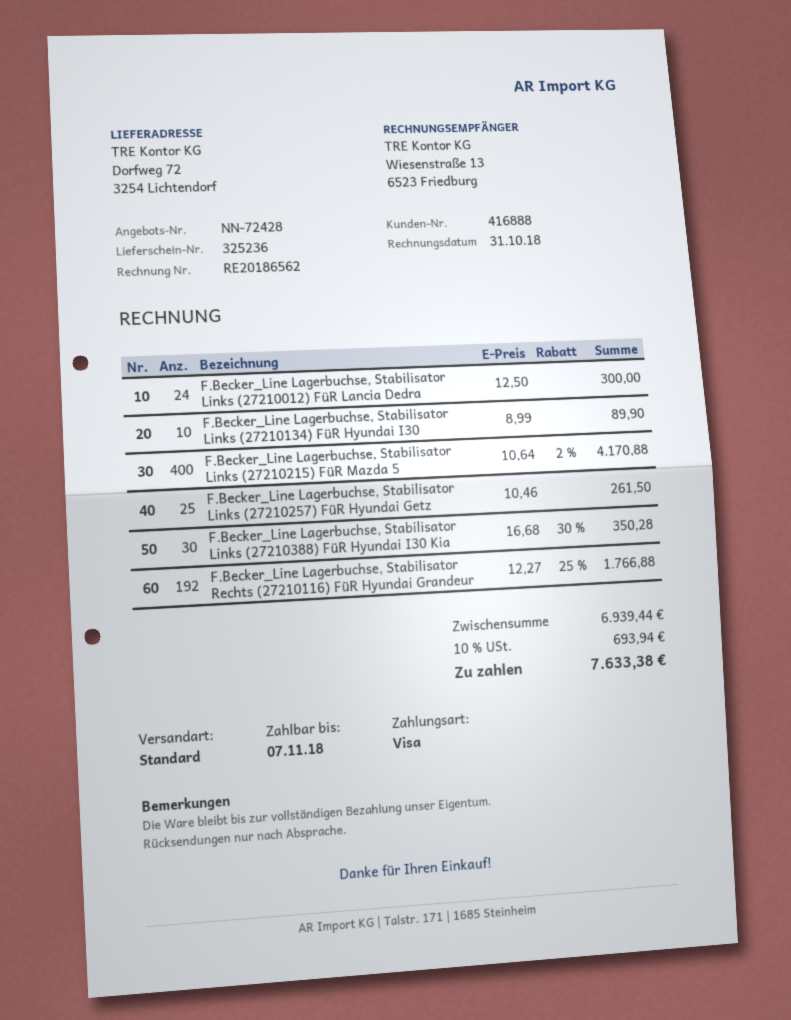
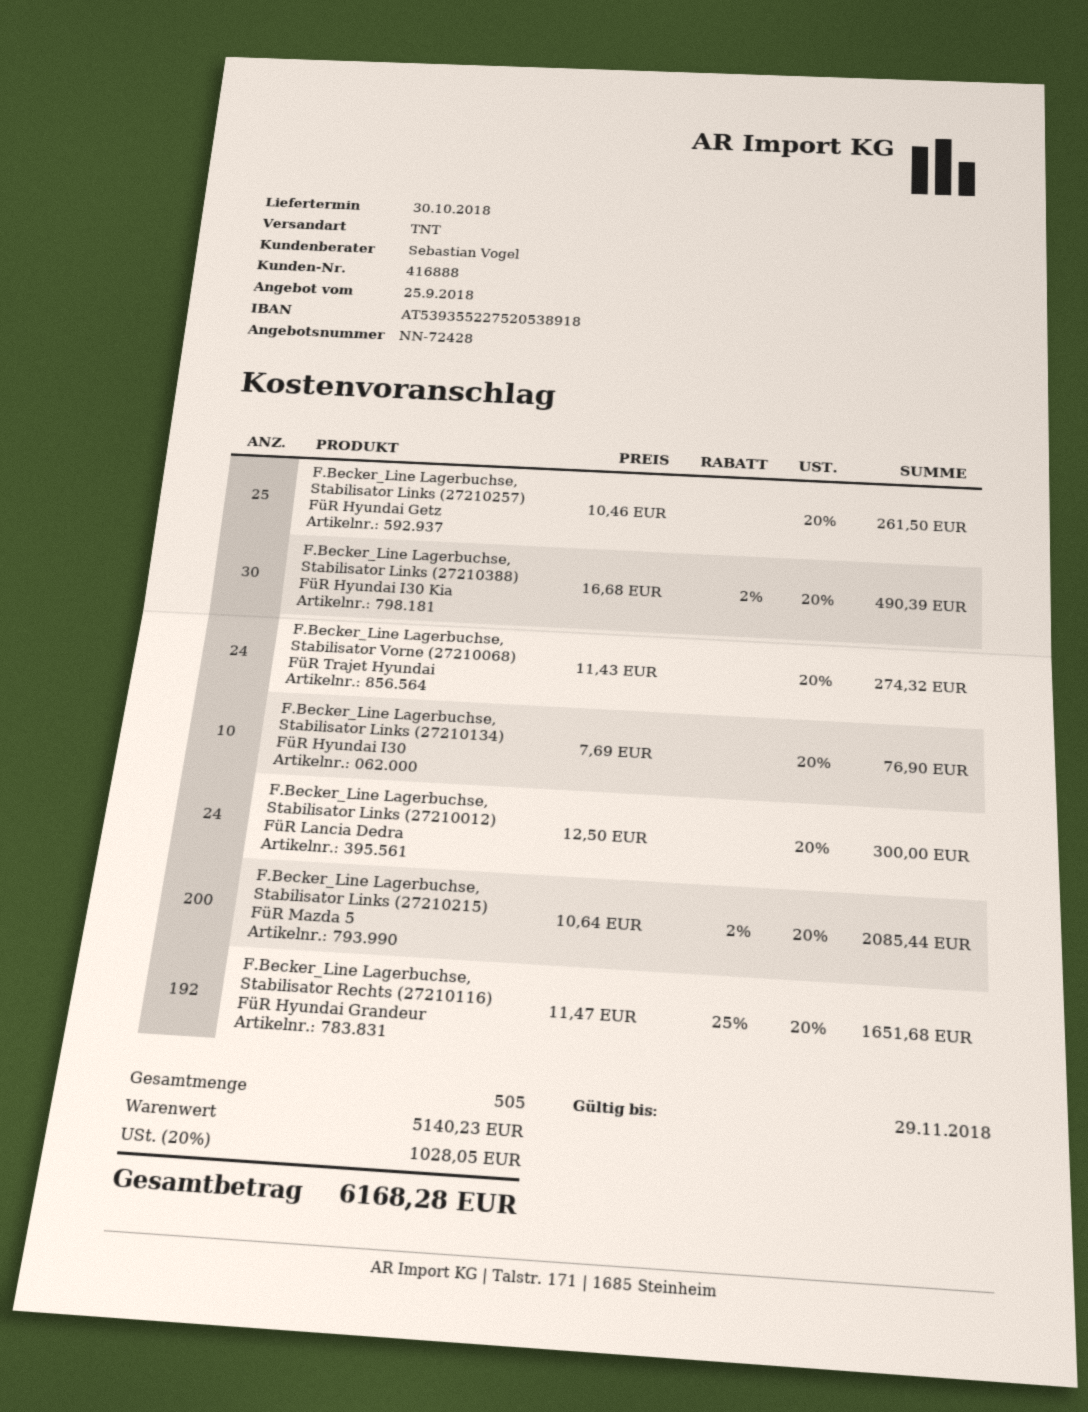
shipping method: standard -> TNT
F.Becker_Line Lagerbuchse, Stabilisator Links (27210134) FüR Hyundai I30: 10 x 8.99 = 89.90 -> 10 x 7.69 = 76.90
F.Becker_Line Lagerbuchse, Stabilisator Links (27210215) FüR Mazda 5: 400 x 10.64 - 2% = 4170.88 -> 200 x 10.64 - 2% = 2085.44
F.Becker_Line Lagerbuchse, Stabilisator Links (27210388) FüR Hyundai I30 Kia: 30 x 16.68 - 30% = 350.28 -> 30 x 16.68 - 2% = 490.39
F.Becker_Line Lagerbuchse, Stabilisator Rechts (27210116) FüR Hyundai Grandeur: 192 x 12.27 - 25% = 1766.88 -> 192 x 11.47 - 25% = 1651.68
F.Becker_Line Lagerbuchse, Stabilisator Vorne (27210068) FüR Trajet Hyundai: none -> 24 x 11.43 = 274.32
subtotal: 6939.44 -> 5140.23
tax: 10% = 693.94 -> 20% = 1028.05
total: 7633.38 -> 6168.28

